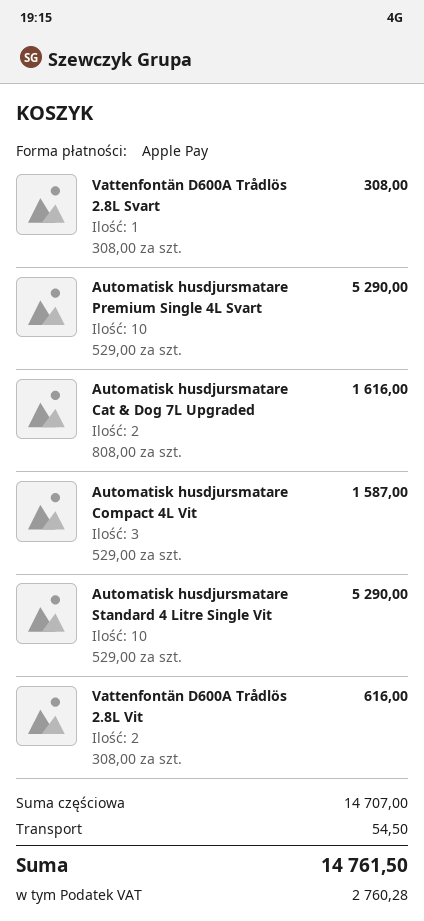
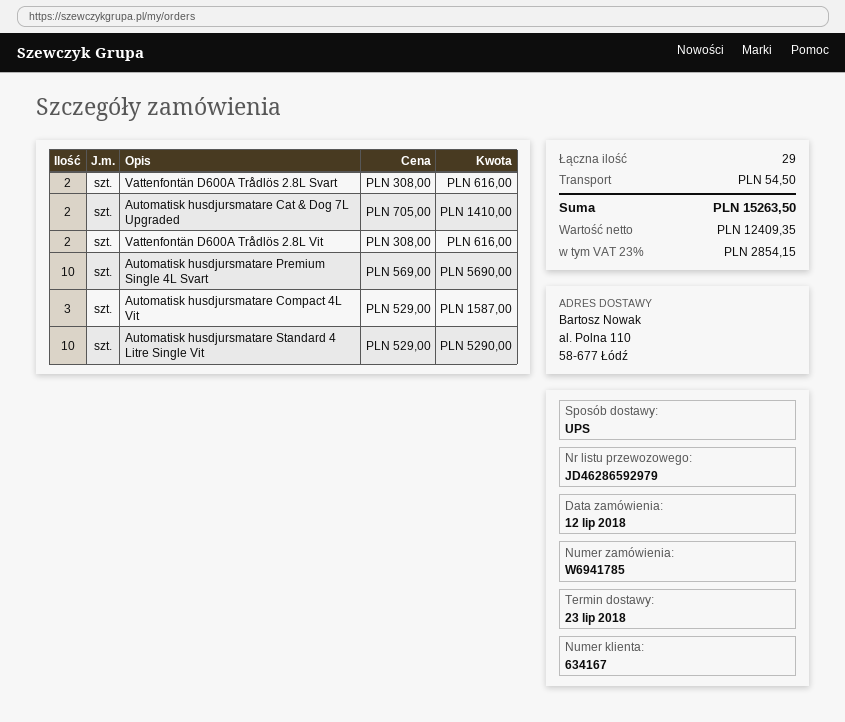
Vattenfontän D600A Trådlös 2.8L Svart: 1 x 308.00 = 308.00 -> 2 x 308.00 = 616.00
Automatisk husdjursmatare Premium Single 4L Svart: 10 x 529.00 = 5290.00 -> 10 x 569.00 = 5690.00
Automatisk husdjursmatare Cat & Dog 7L Upgraded: 2 x 808.00 = 1616.00 -> 2 x 705.00 = 1410.00
tax: 2760.28 -> 2854.15
total: 14761.50 -> 15263.50

